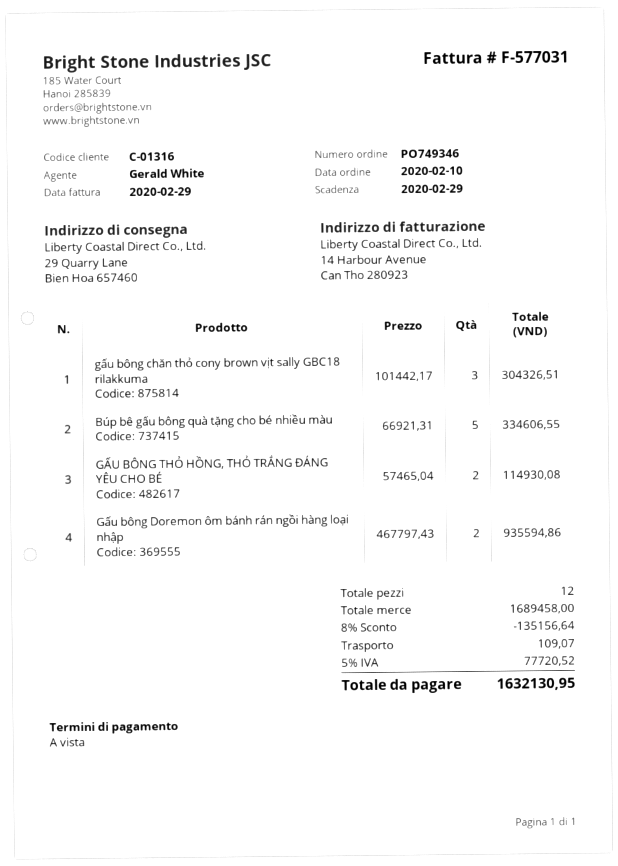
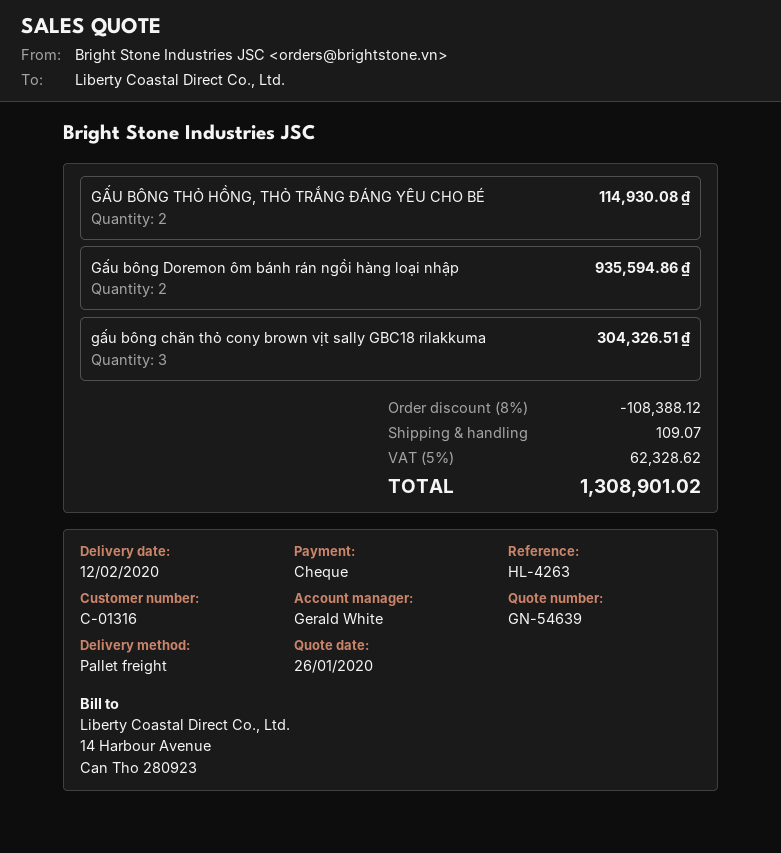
Búp bê gấu bông quà tặng cho bé nhiều màu: 5 for 334606.55 -> none
discount: 8% = 135156.64 -> 8% = 108388.12
tax: 5% = 77720.52 -> 5% = 62328.62
total: 1632130.95 -> 1308901.02

